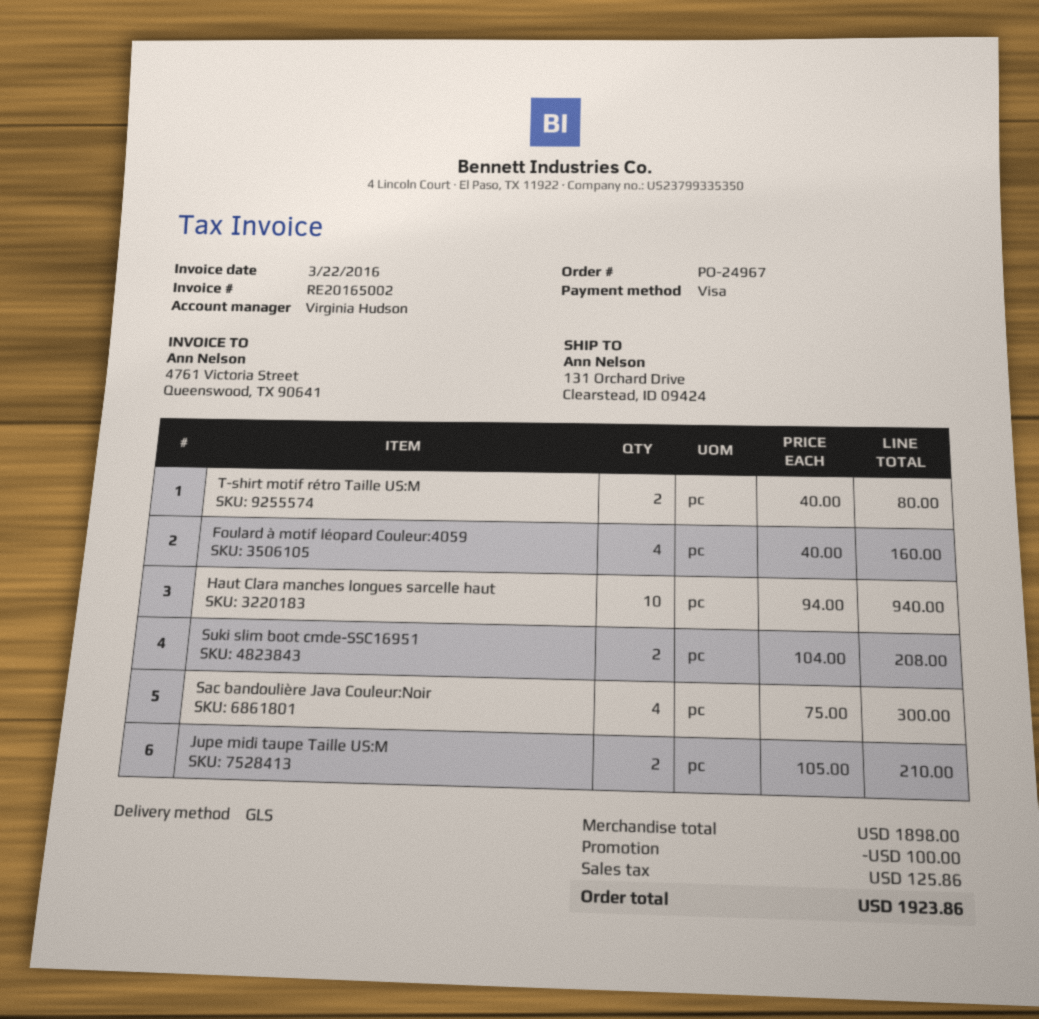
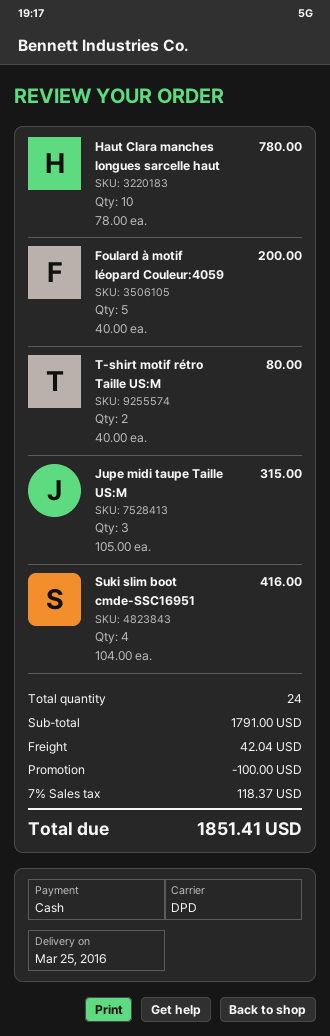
payment method: Visa -> cash
shipping method: GLS -> DPD
Foulard à motif léopard Couleur:4059: 4 x 40.00 = 160.00 -> 5 x 40.00 = 200.00
Haut Clara manches longues sarcelle haut: 10 x 94.00 = 940.00 -> 10 x 78.00 = 780.00
Suki slim boot cmde-SSC16951: 2 x 104.00 = 208.00 -> 4 x 104.00 = 416.00
Sac bandoulière Java Couleur:Noir: 4 x 75.00 = 300.00 -> none
Jupe midi taupe Taille US:M: 2 x 105.00 = 210.00 -> 3 x 105.00 = 315.00
subtotal: 1898.00 -> 1791.00
shipping: none -> 42.04
tax: 125.86 -> 118.37
total: 1923.86 -> 1851.41

